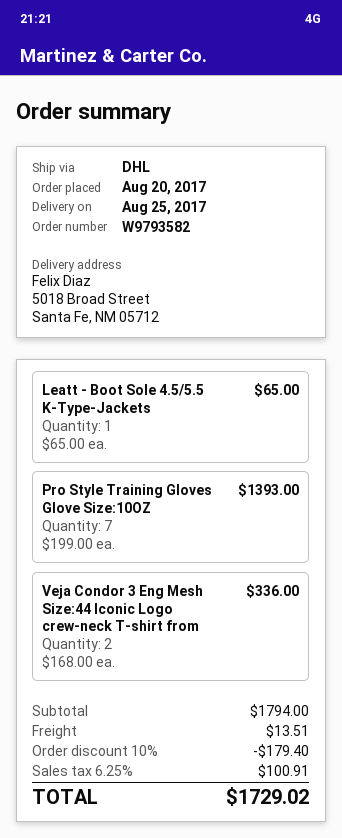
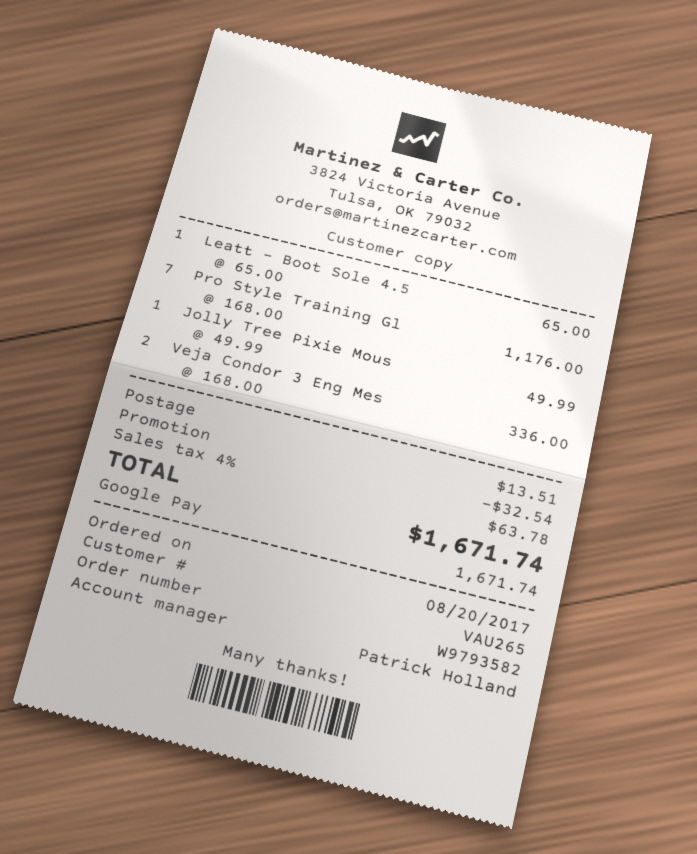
Pro Style Training Gloves Glove Size:10OZ: 7 x 199.00 = 1393.00 -> 7 x 168.00 = 1176.00
Jolly Tree Pixie Mous: none -> 1 x 49.99 = 49.99
discount: 179.40 -> 32.54
tax: 6.25% = 100.91 -> 4% = 63.78
total: 1729.02 -> 1671.74

